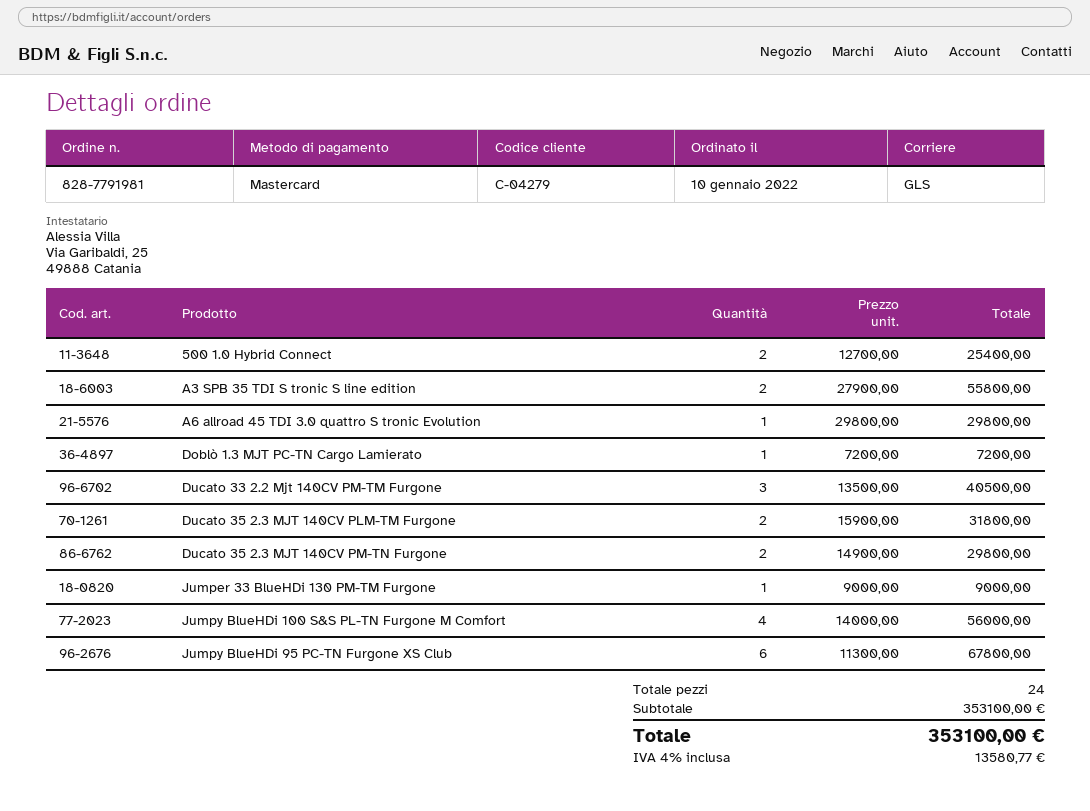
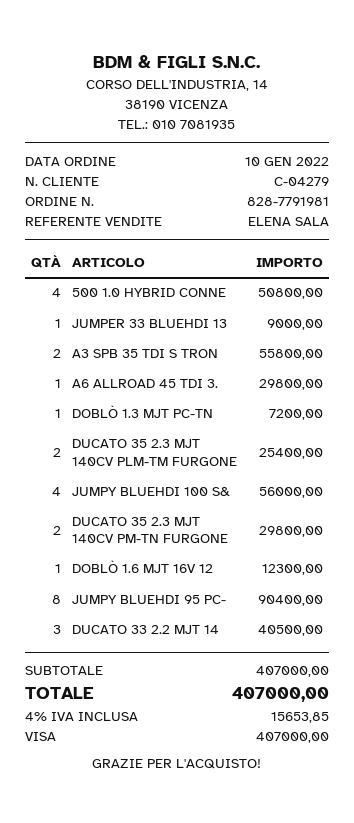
payment method: Mastercard -> Visa
500 1.0 Hybrid Connect: 2 for 25400.00 -> 4 for 50800.00
Ducato 35 2.3 MJT 140CV PLM-TM Furgone: 2 for 31800.00 -> 2 for 25400.00
Jumpy BlueHDi 95 PC-TN Furgone XS Club: 6 for 67800.00 -> 8 for 90400.00
DOBLÒ 1.6 MJT 16V 12: none -> 1 for 12300.00
subtotal: 353100.00 -> 407000.00
tax: 4% = 13580.77 -> 4% = 15653.85
total: 353100.00 -> 407000.00

